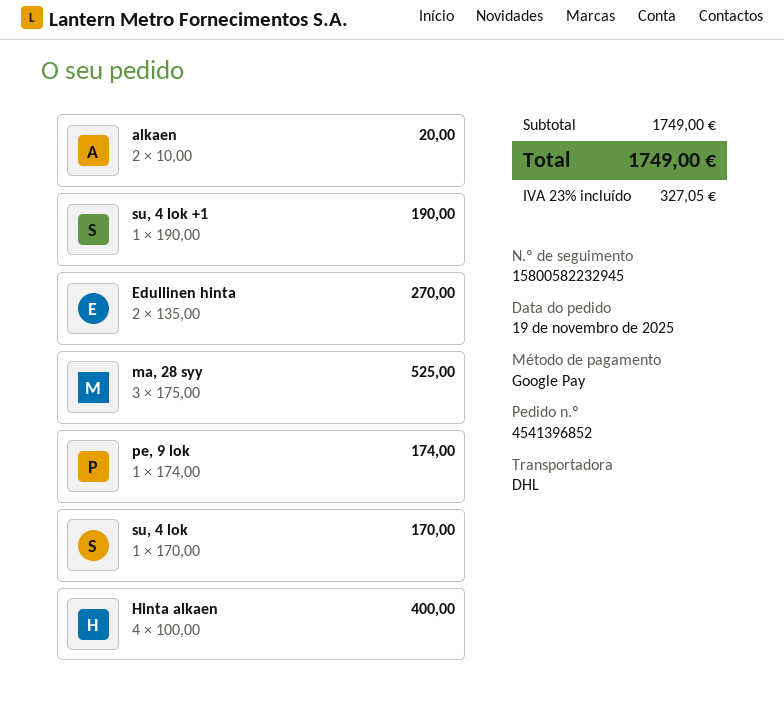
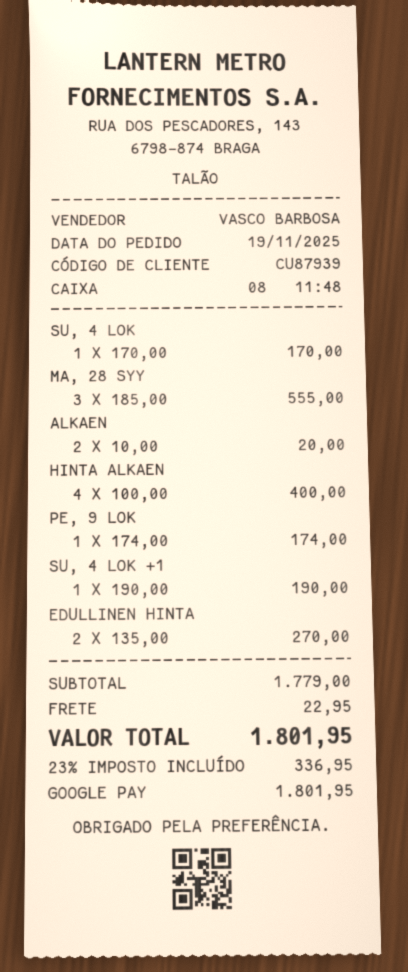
ma, 28 syy: 3 x 175.00 = 525.00 -> 3 x 185.00 = 555.00
subtotal: 1749.00 -> 1779.00
shipping: none -> 22.95
tax: 23% = 327.05 -> 23% = 336.95
total: 1749.00 -> 1801.95

